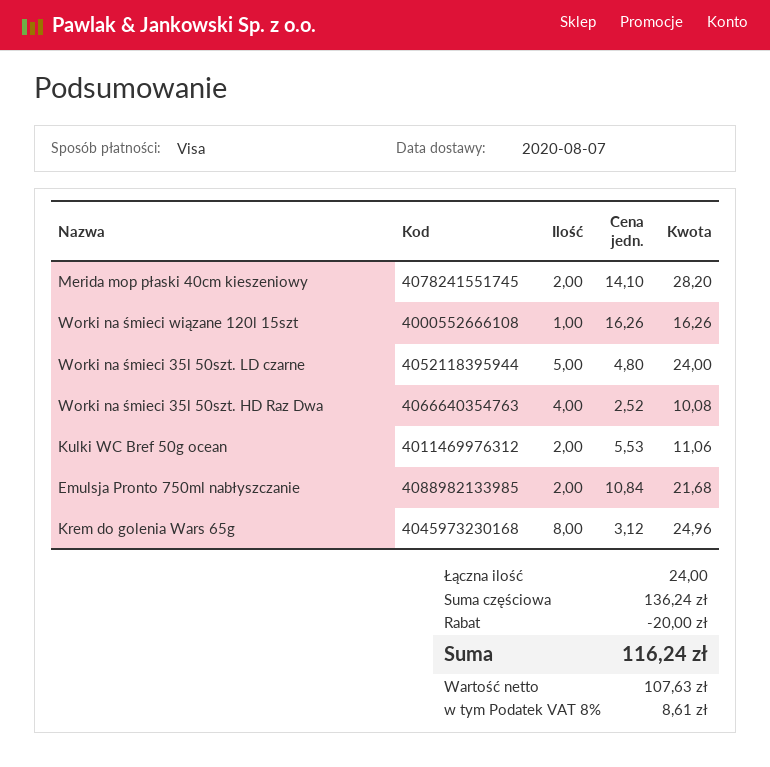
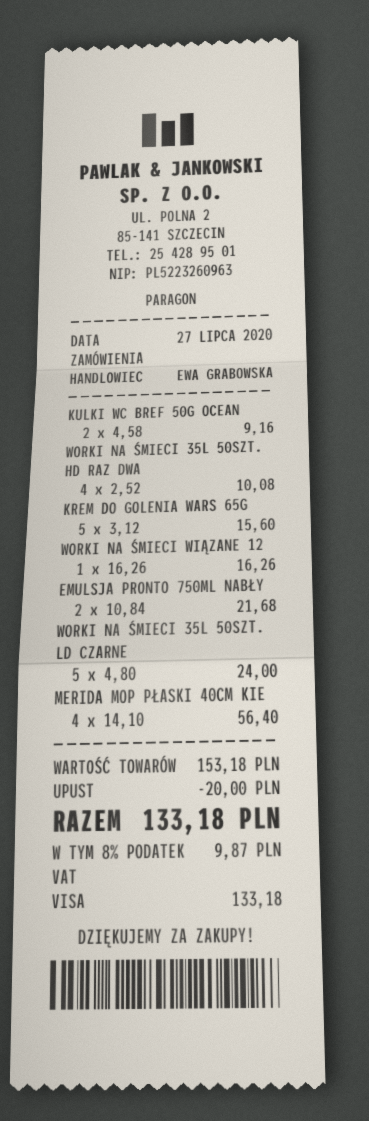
Merida mop płaski 40cm kieszeniowy: 2 x 14.10 = 28.20 -> 4 x 14.10 = 56.40
Kulki WC Bref 50g ocean: 2 x 5.53 = 11.06 -> 2 x 4.58 = 9.16
Krem do golenia Wars 65g: 8 x 3.12 = 24.96 -> 5 x 3.12 = 15.60
subtotal: 136.24 -> 153.18
tax: 8% = 8.61 -> 8% = 9.87
total: 116.24 -> 133.18

